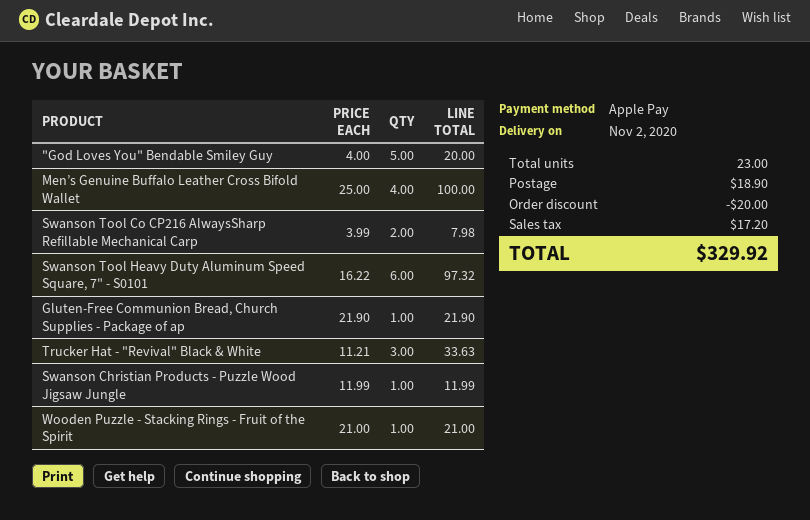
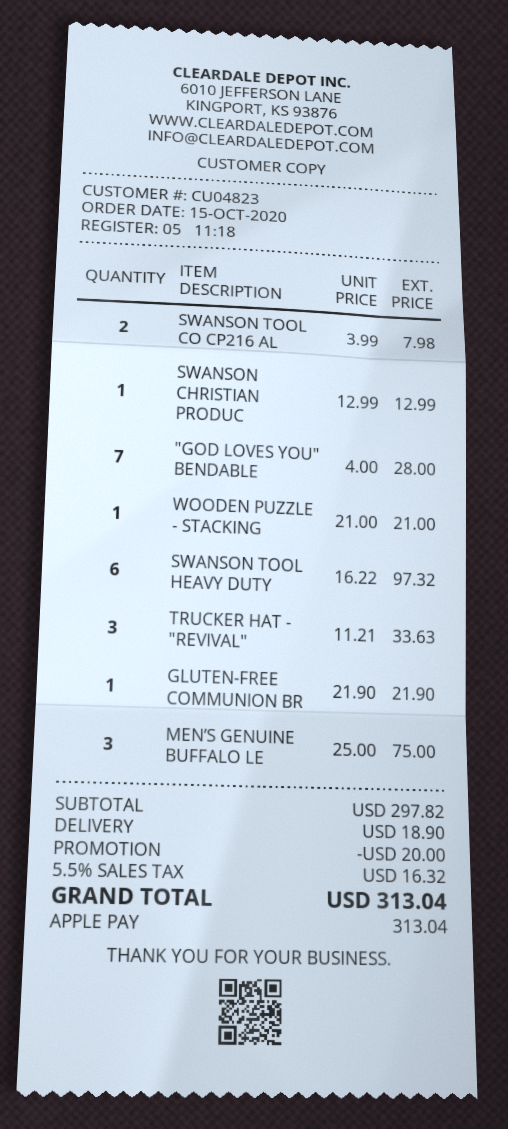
"God Loves You" Bendable Smiley Guy: 5 x 4.00 = 20.00 -> 7 x 4.00 = 28.00
Men’s Genuine Buffalo Leather Cross Bifold Wallet: 4 x 25.00 = 100.00 -> 3 x 25.00 = 75.00
Swanson Christian Products - Puzzle Wood Jigsaw Jungle: 1 x 11.99 = 11.99 -> 1 x 12.99 = 12.99
tax: 17.20 -> 16.32
total: 329.92 -> 313.04

